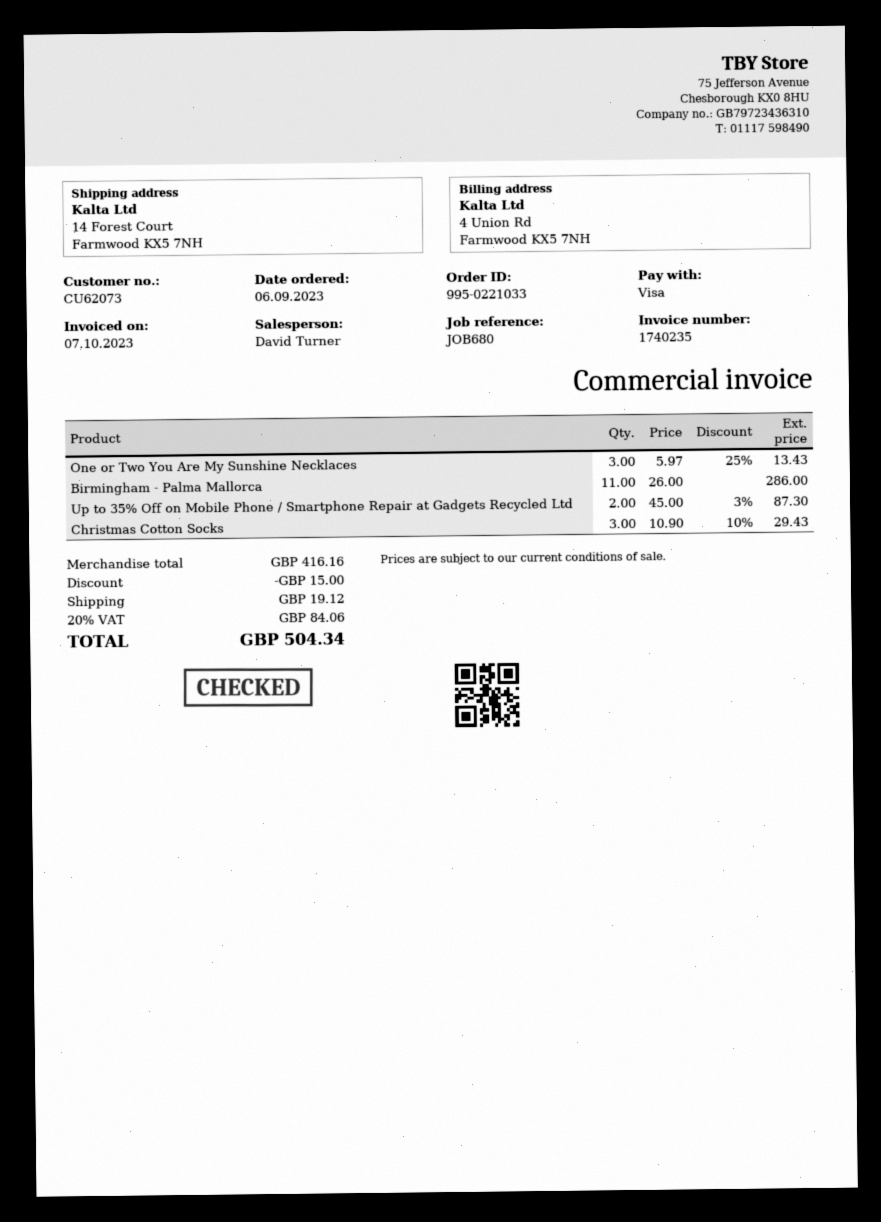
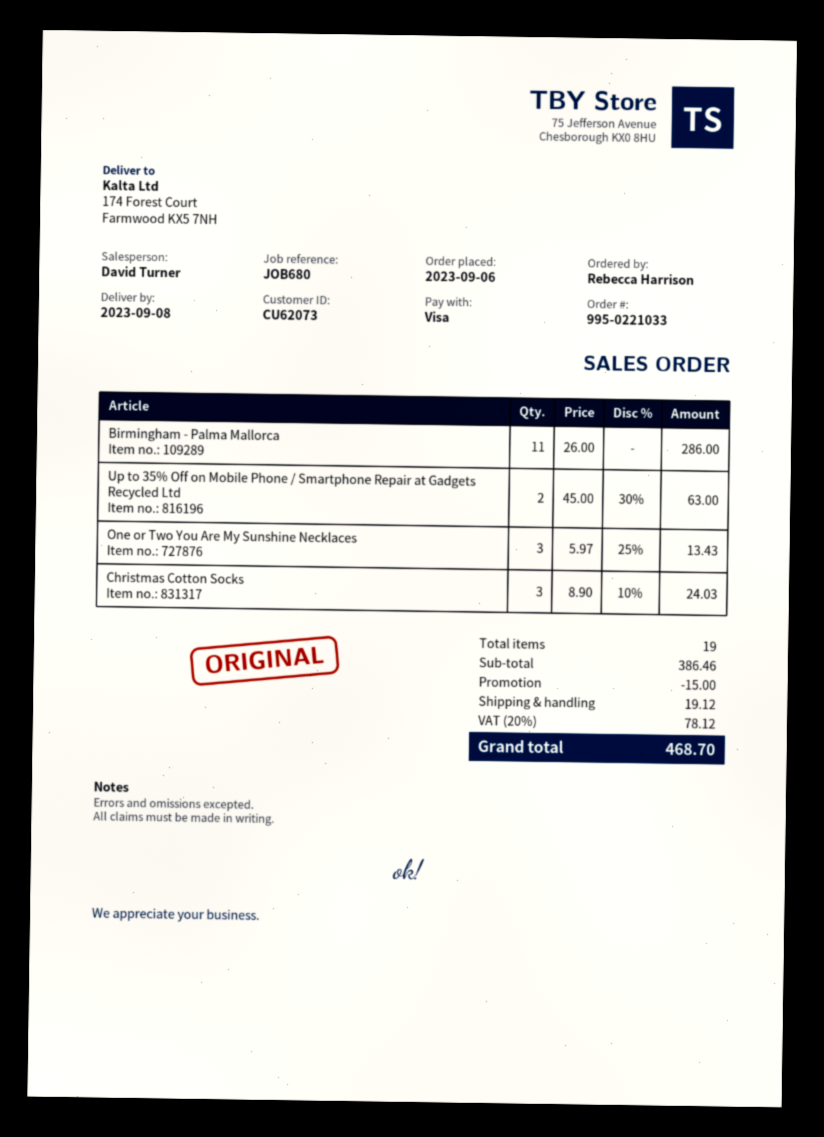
ship to: 14 Forest Court, Farmwood KX5 7NH -> 174 Forest Court, Farmwood KX5 7NH
Up to 35% Off on Mobile Phone / Smartphone Repair at Gadgets Recycled Ltd: 2 x 45.00 - 3% = 87.30 -> 2 x 45.00 - 30% = 63.00
Christmas Cotton Socks: 3 x 10.90 - 10% = 29.43 -> 3 x 8.90 - 10% = 24.03
subtotal: 416.16 -> 386.46
tax: 20% = 84.06 -> 20% = 78.12
total: 504.34 -> 468.70

